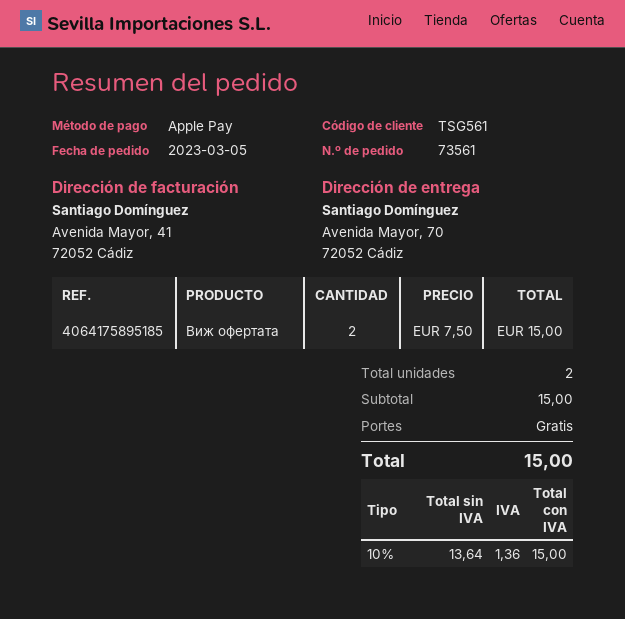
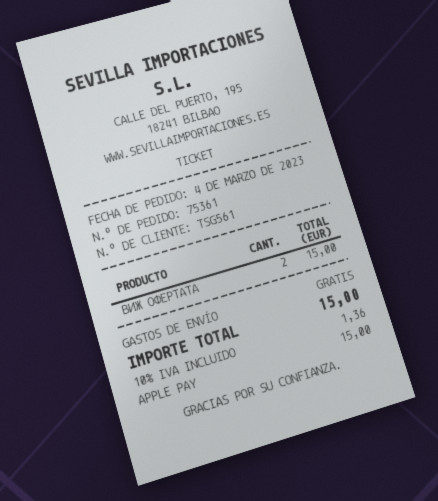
order number: 73561 -> 75361
order date: 2023-03-05 -> 2023-03-04

